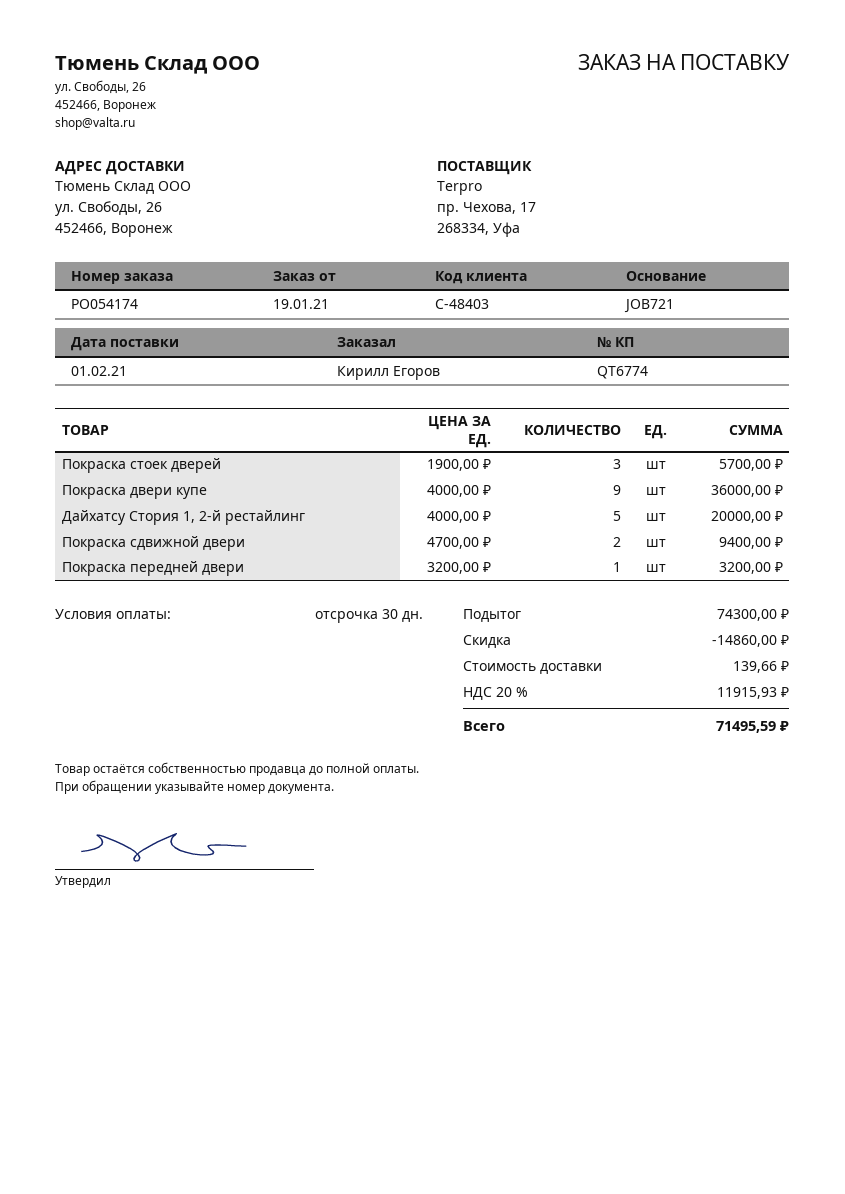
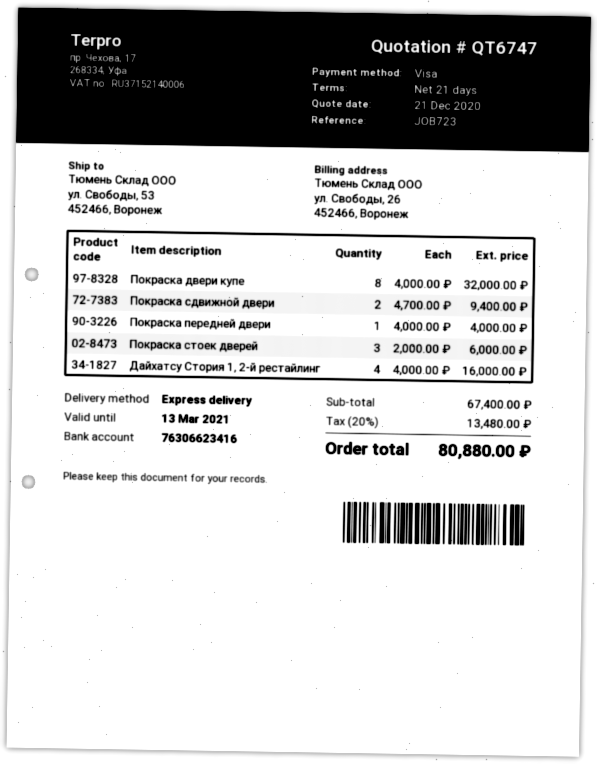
quote number: QT6774 -> QT6747
payment terms: 30 days -> 21 days
reference: JOB721 -> JOB723
ship to: ул. Свободы, 26, 452466, Воронеж -> ул. Свободы, 53, 452466, Воронеж
Покраска стоек дверей: 3 x 1900.00 = 5700.00 -> 3 x 2000.00 = 6000.00
Покраска двери купе: 9 x 4000.00 = 36000.00 -> 8 x 4000.00 = 32000.00
Дайхатсу Стория 1, 2-й рестайлинг: 5 x 4000.00 = 20000.00 -> 4 x 4000.00 = 16000.00
Покраска передней двери: 1 x 3200.00 = 3200.00 -> 1 x 4000.00 = 4000.00
subtotal: 74300.00 -> 67400.00
discount: 14860.00 -> none
shipping: 139.66 -> none
tax: 20% = 11915.93 -> 20% = 13480.00
total: 71495.59 -> 80880.00

